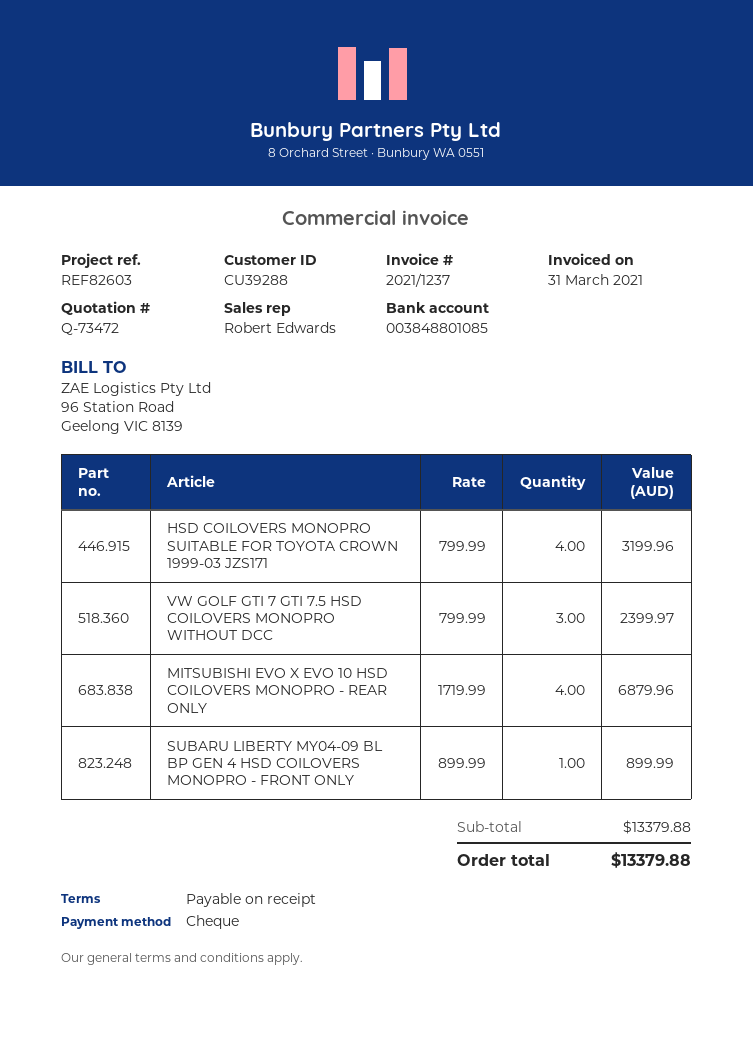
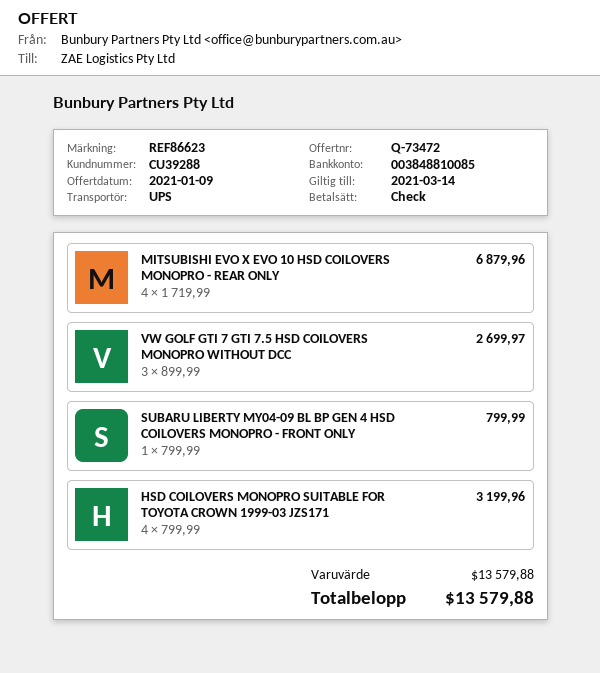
reference: REF82603 -> REF86623
bank account: 003848801085 -> 003848810085
VW GOLF GTI 7 GTI 7.5 HSD COILOVERS MONOPRO WITHOUT DCC: 3 x 799.99 = 2399.97 -> 3 x 899.99 = 2699.97
SUBARU LIBERTY MY04-09 BL BP GEN 4 HSD COILOVERS MONOPRO - FRONT ONLY: 1 x 899.99 = 899.99 -> 1 x 799.99 = 799.99
subtotal: 13379.88 -> 13579.88
total: 13379.88 -> 13579.88

